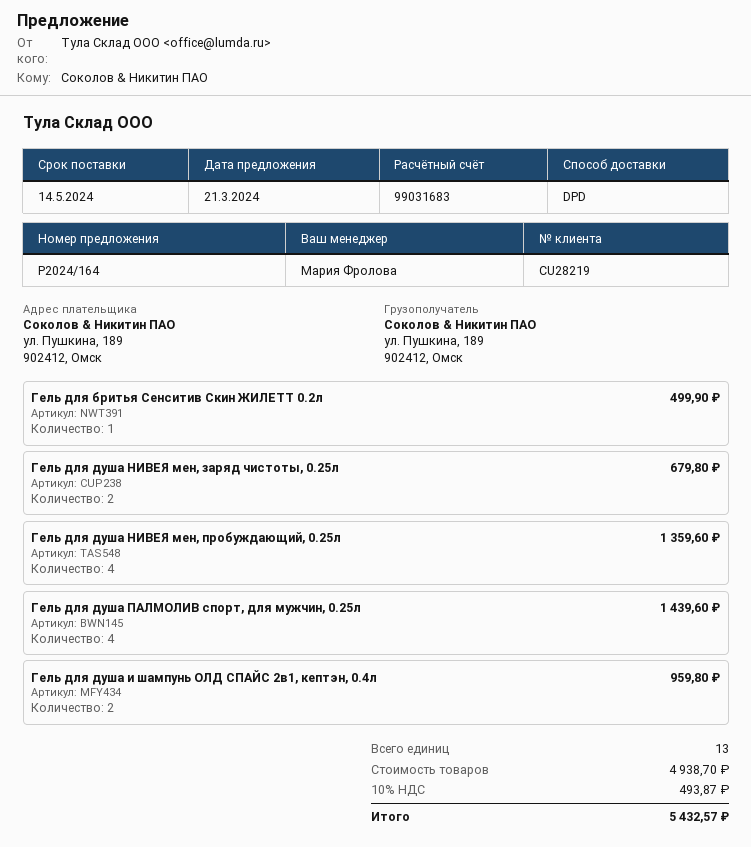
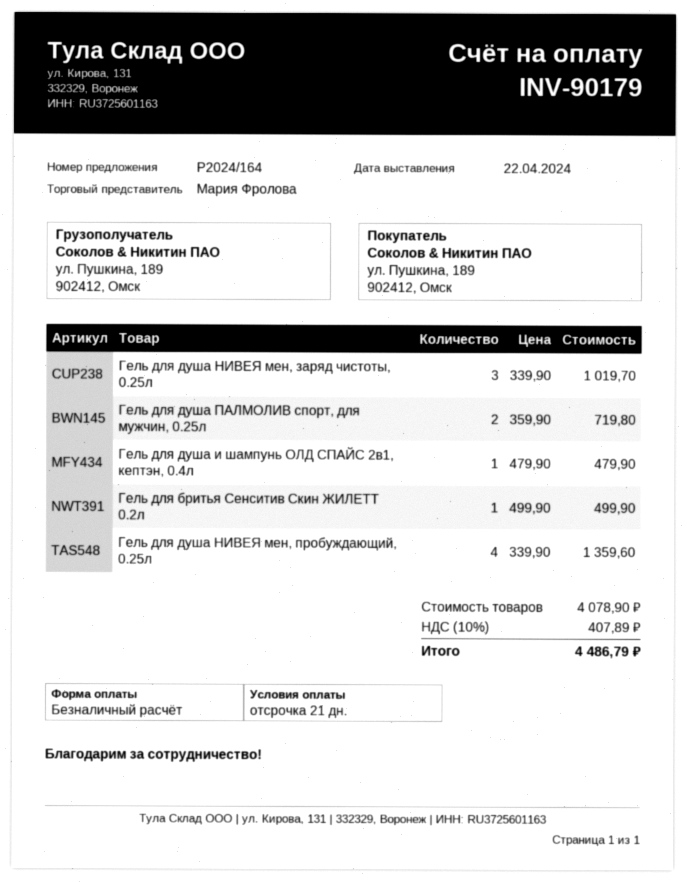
Гель для душа НИВЕЯ мен, заряд чистоты, 0.25л: 2 for 679.80 -> 3 for 1019.70
Гель для душа ПАЛМОЛИВ спорт, для мужчин, 0.25л: 4 for 1439.60 -> 2 for 719.80
Гель для душа и шампунь ОЛД СПАЙС 2в1, кептэн, 0.4л: 2 for 959.80 -> 1 for 479.90
subtotal: 4938.70 -> 4078.90
tax: 10% = 493.87 -> 10% = 407.89
total: 5432.57 -> 4486.79

